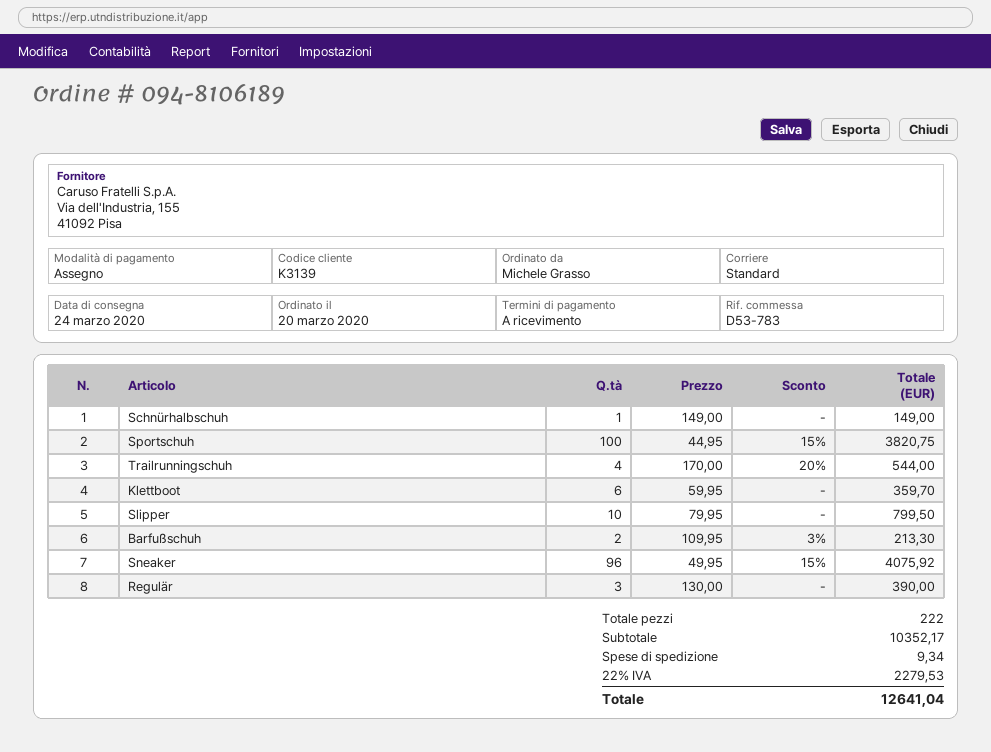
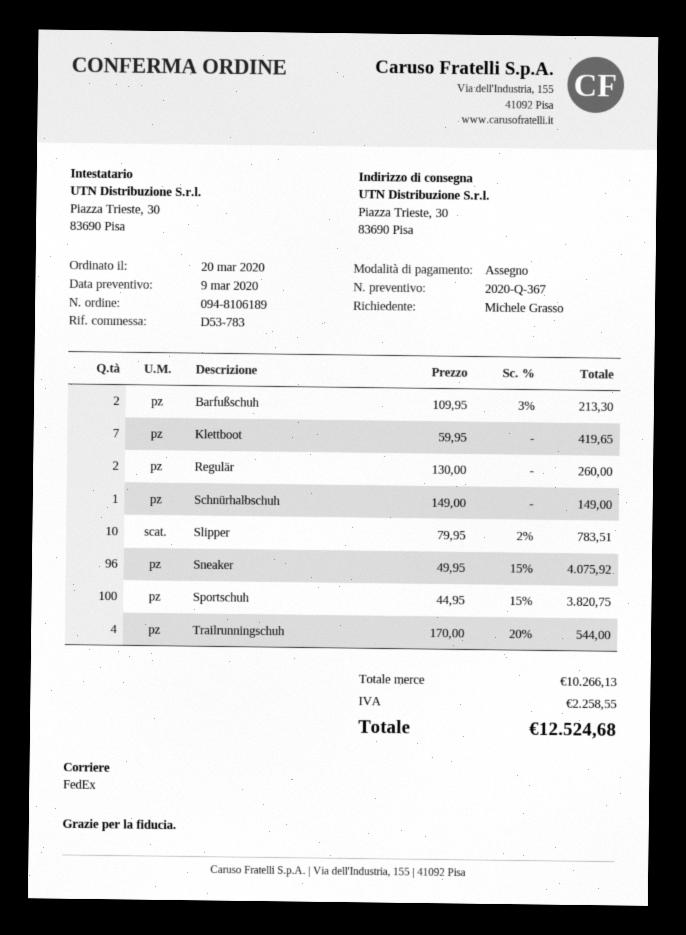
shipping method: standard -> FedEx
Klettboot: 6 x 59.95 = 359.70 -> 7 x 59.95 = 419.65
Slipper: 10 x 79.95 = 799.50 -> 10 x 79.95 - 2% = 783.51
Regulär: 3 x 130.00 = 390.00 -> 2 x 130.00 = 260.00
subtotal: 10352.17 -> 10266.13
shipping: 9.34 -> none
tax: 2279.53 -> 2258.55
total: 12641.04 -> 12524.68

